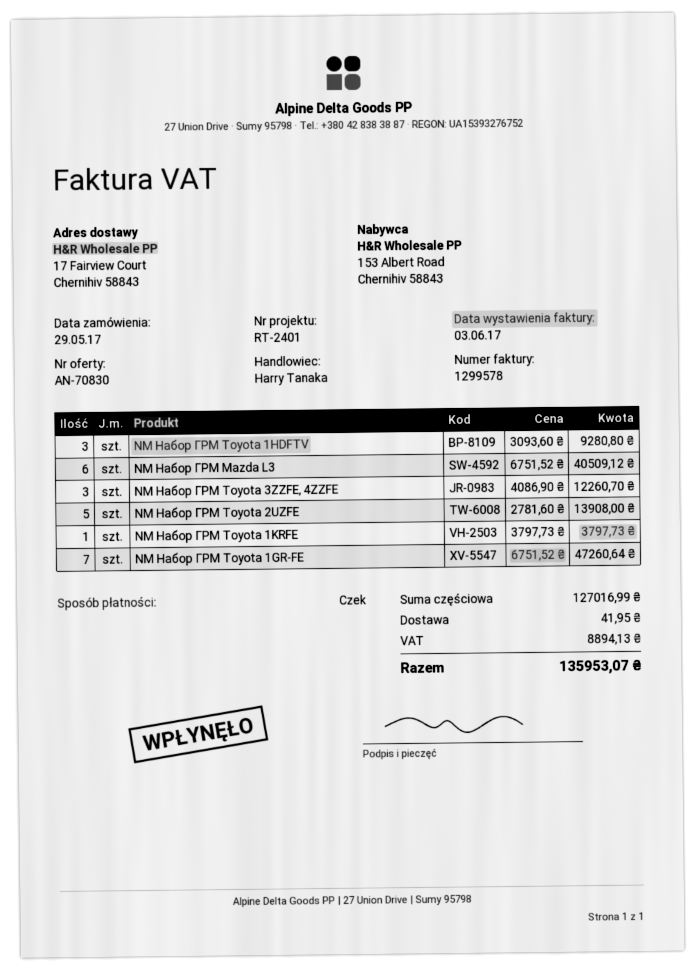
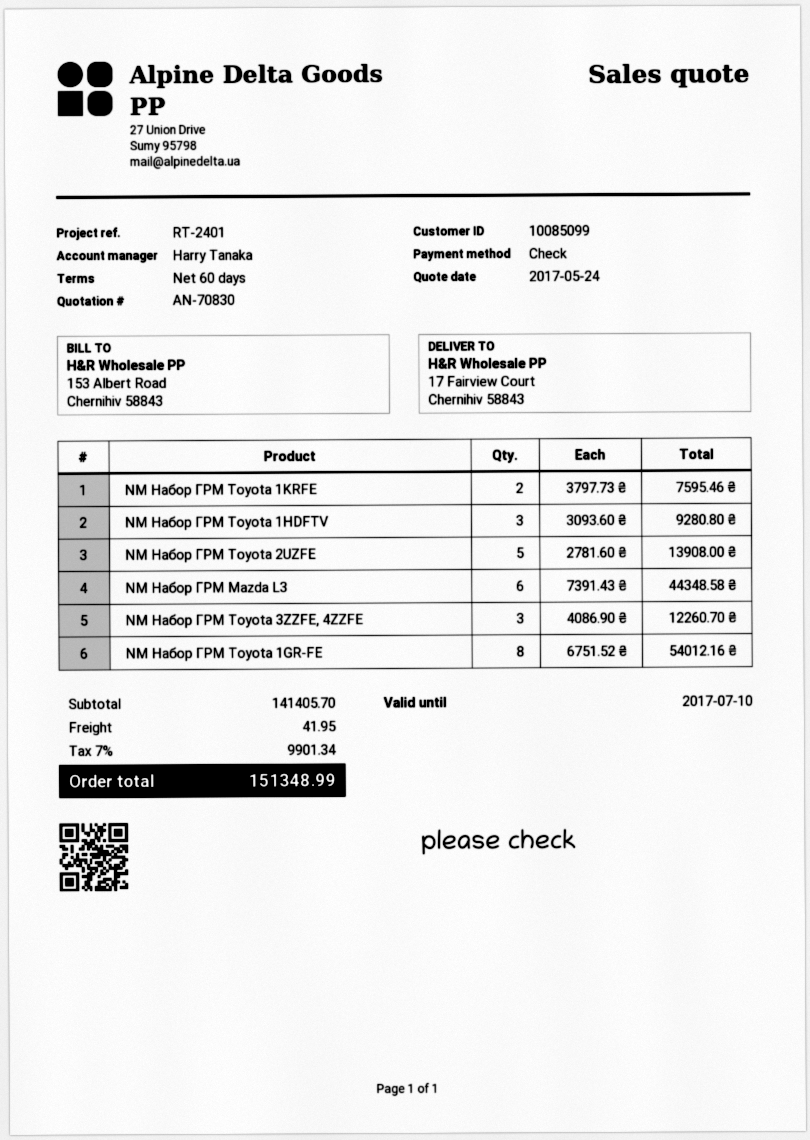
NM Набор ГРМ Mazda L3: 6 x 6751.52 = 40509.12 -> 6 x 7391.43 = 44348.58
NM Набор ГРМ Toyota 1KRFE: 1 x 3797.73 = 3797.73 -> 2 x 3797.73 = 7595.46
NM Набор ГРМ Toyota 1GR-FE: 7 x 6751.52 = 47260.64 -> 8 x 6751.52 = 54012.16
subtotal: 127016.99 -> 141405.70
tax: 8894.13 -> 9901.34
total: 135953.07 -> 151348.99

